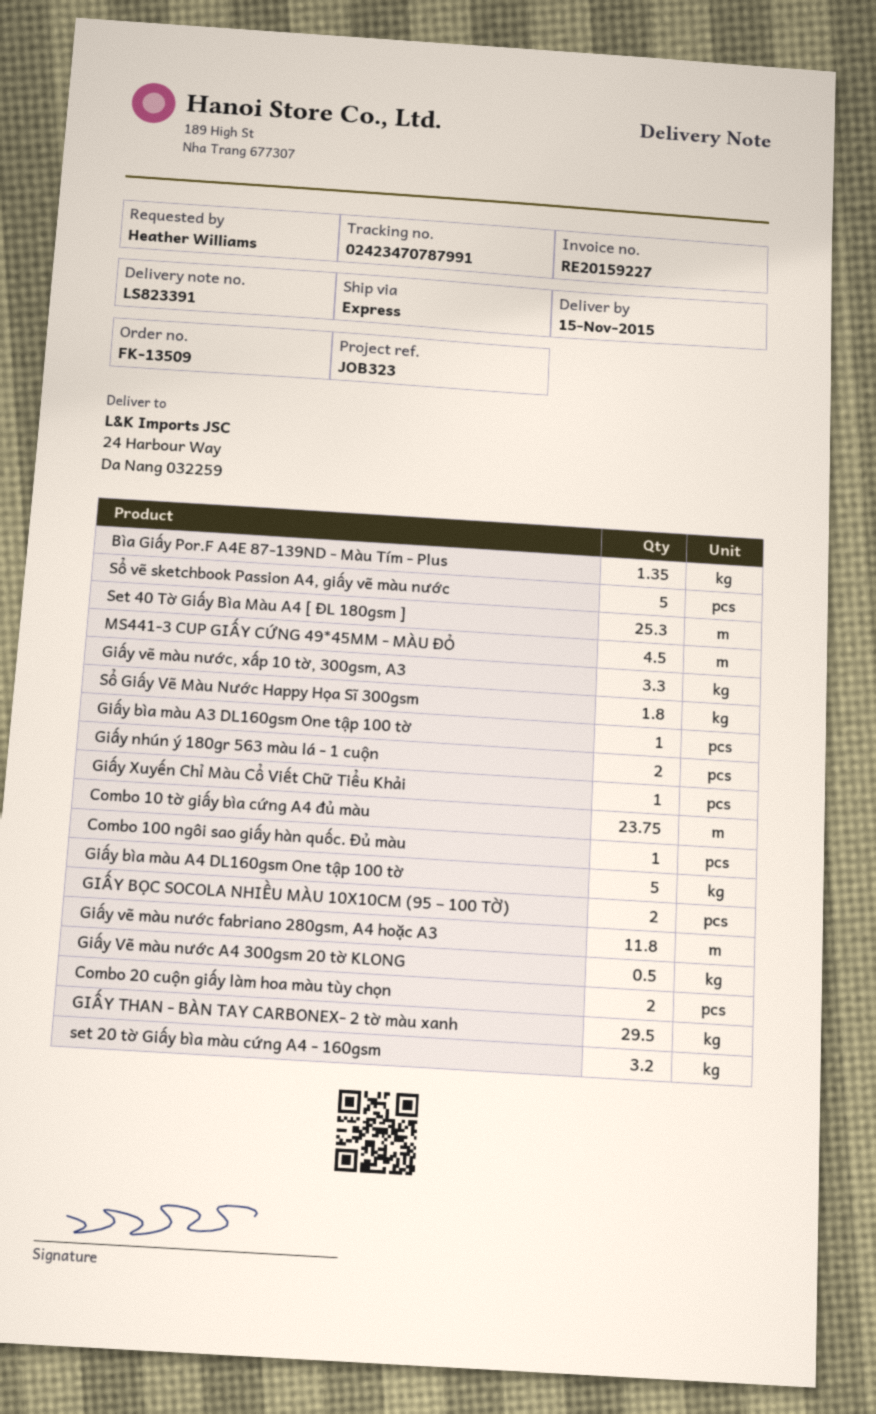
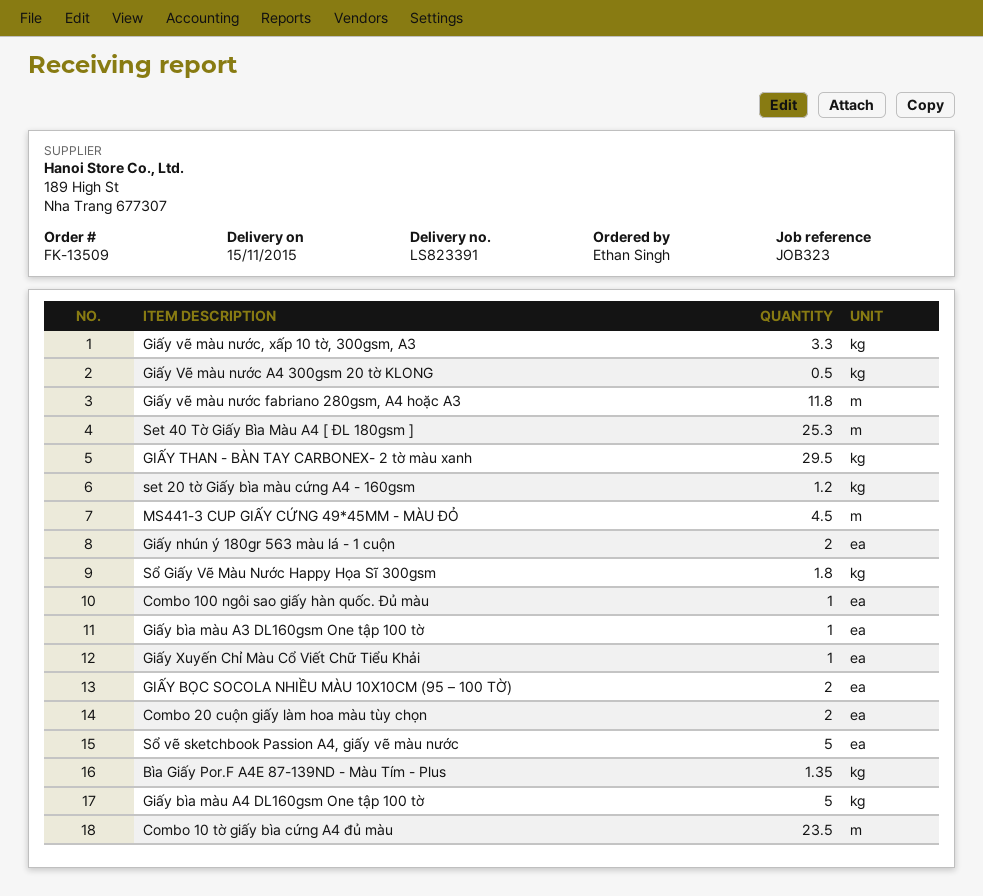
ordered by: Heather Williams -> Ethan Singh
Combo 10 tờ giấy bìa cứng A4 đủ màu: 23.75 -> 23.5
set 20 tờ Giấy bìa màu cứng A4 - 160gsm: 3.2 -> 1.2

